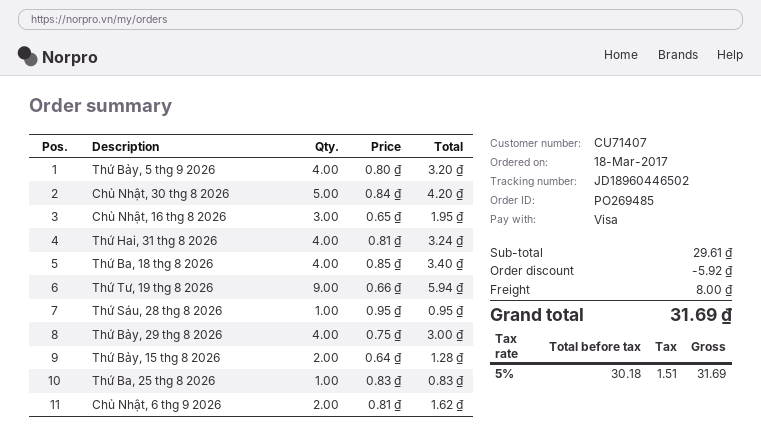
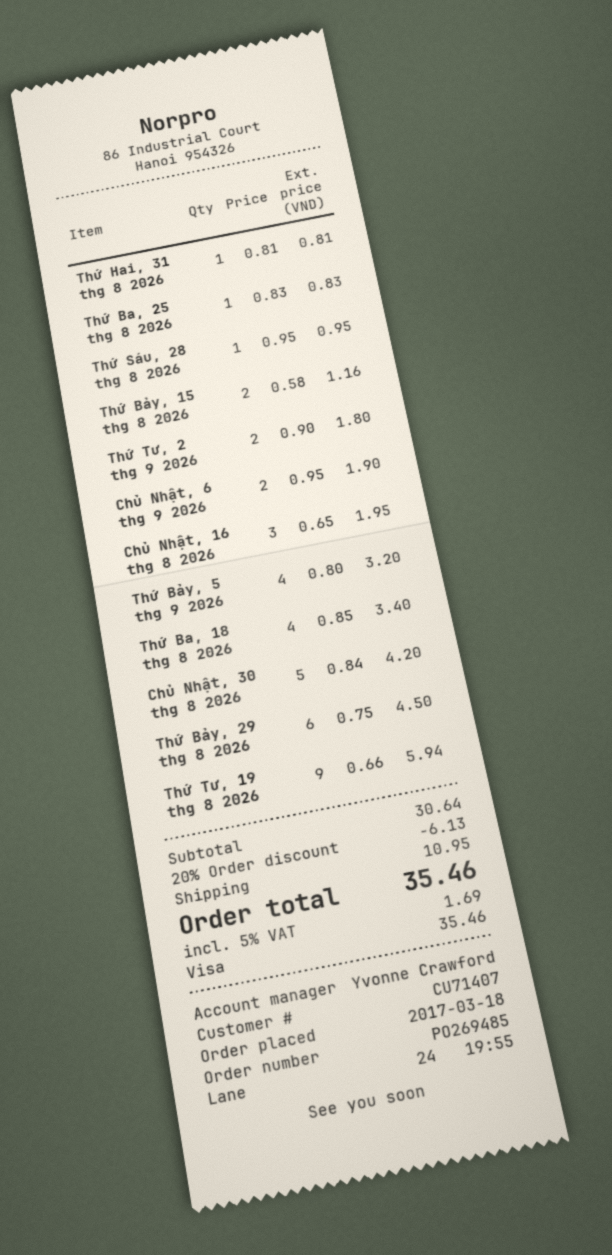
Thứ Hai, 31 thg 8 2026: 4 x 0.81 = 3.24 -> 1 x 0.81 = 0.81
Thứ Bảy, 29 thg 8 2026: 4 x 0.75 = 3.00 -> 6 x 0.75 = 4.50
Thứ Bảy, 15 thg 8 2026: 2 x 0.64 = 1.28 -> 2 x 0.58 = 1.16
Chủ Nhật, 6 thg 9 2026: 2 x 0.81 = 1.62 -> 2 x 0.95 = 1.90
Thứ Tư, 2 thg 9 2026: none -> 2 x 0.90 = 1.80
subtotal: 29.61 -> 30.64
discount: 5.92 -> 6.13
shipping: 8.00 -> 10.95
tax: 5% = 1.51 -> 5% = 1.69
total: 31.69 -> 35.46

